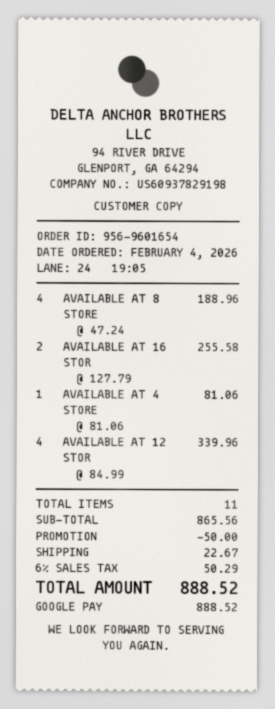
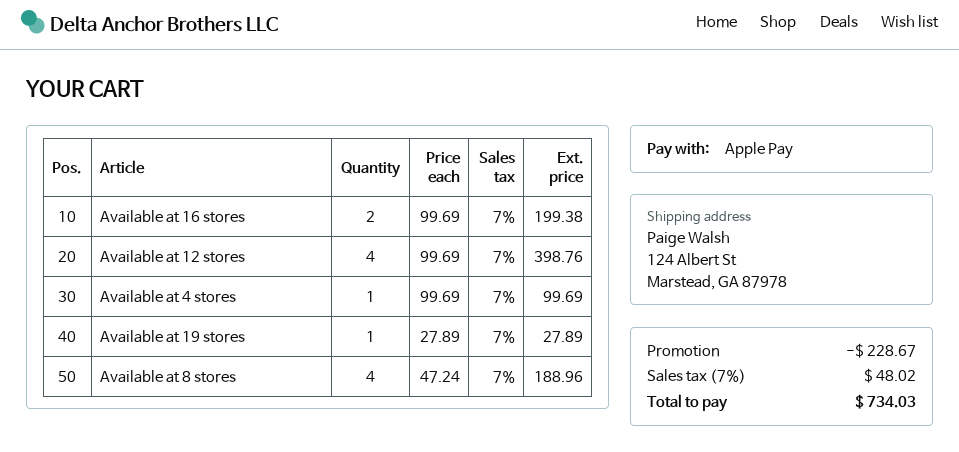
payment method: Google Pay -> Apple Pay
AVAILABLE AT 16 STOR: 2 x 127.79 = 255.58 -> 2 x 99.69 = 199.38
AVAILABLE AT 4 STORE: 1 x 81.06 = 81.06 -> 1 x 99.69 = 99.69
AVAILABLE AT 12 STOR: 4 x 84.99 = 339.96 -> 4 x 99.69 = 398.76
Available at 19 stores: none -> 1 x 27.89 = 27.89
discount: 50.00 -> 228.67
shipping: 22.67 -> none
tax: 6% = 50.29 -> 7% = 48.02
total: 888.52 -> 734.03

